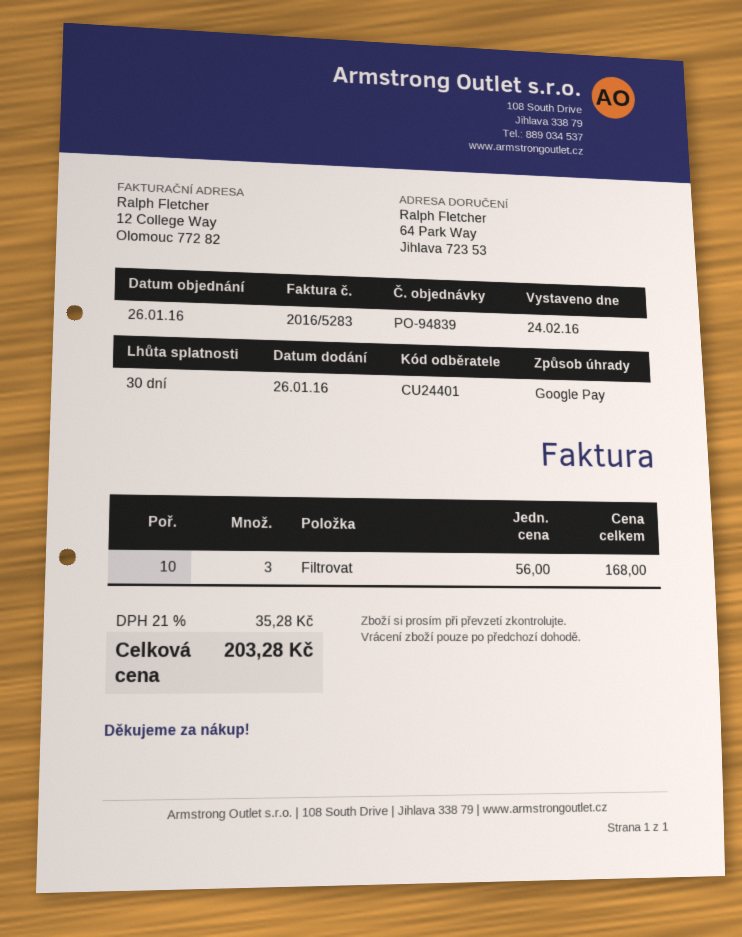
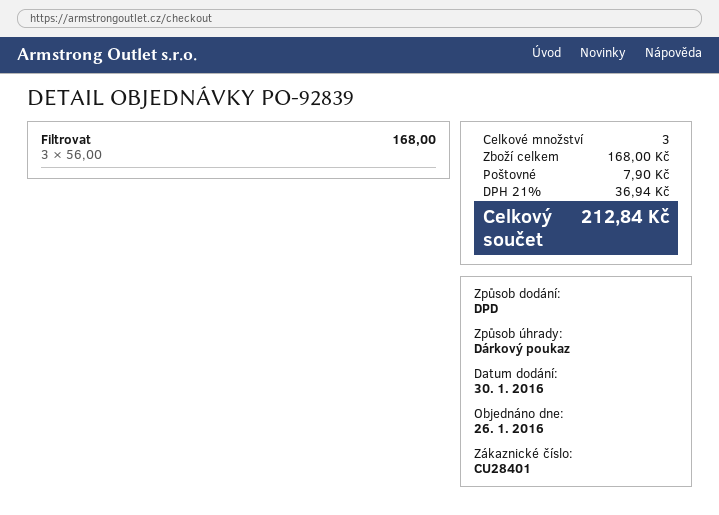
order number: PO-94839 -> PO-92839
delivery date: 2016-01-26 -> 2016-01-30
customer number: CU24401 -> CU28401
payment method: Google Pay -> gift card
shipping: none -> 7.90
tax: 21% = 35.28 -> 21% = 36.94
total: 203.28 -> 212.84

